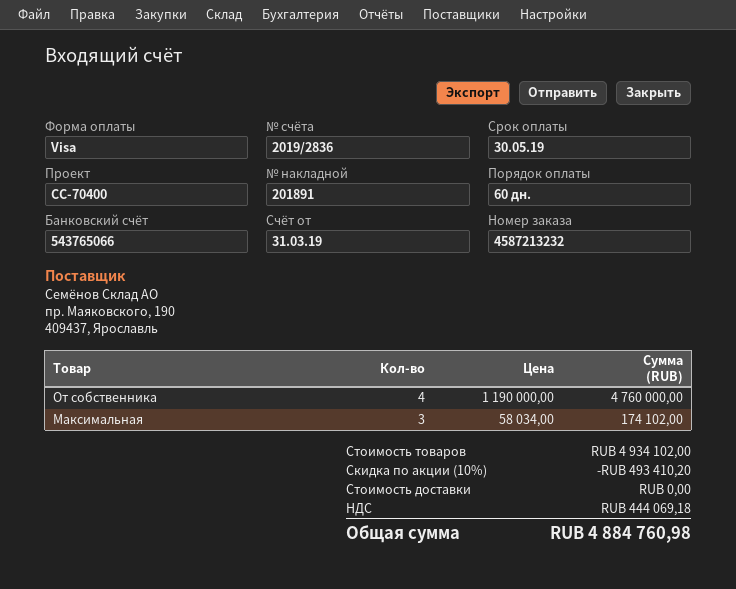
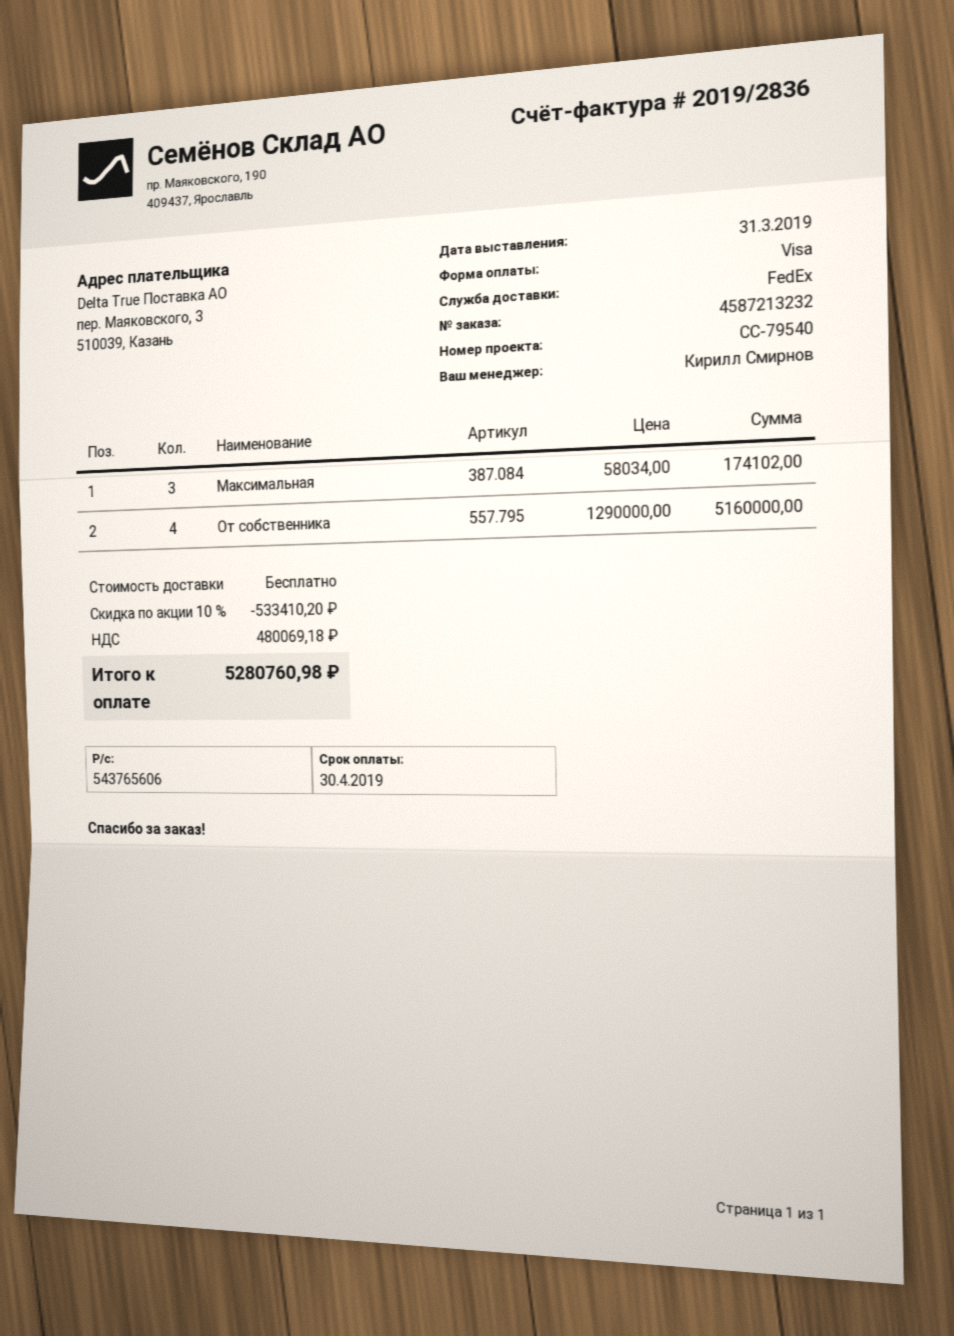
due date: 2019-05-30 -> 2019-04-30
reference: CC-70400 -> CC-79540
bank account: 543765066 -> 543765606
От собственника: 4 x 1190000.00 = 4760000.00 -> 4 x 1290000.00 = 5160000.00
discount: 10% = 493410.20 -> 10% = 533410.20
tax: 444069.18 -> 480069.18
total: 4884760.98 -> 5280760.98

